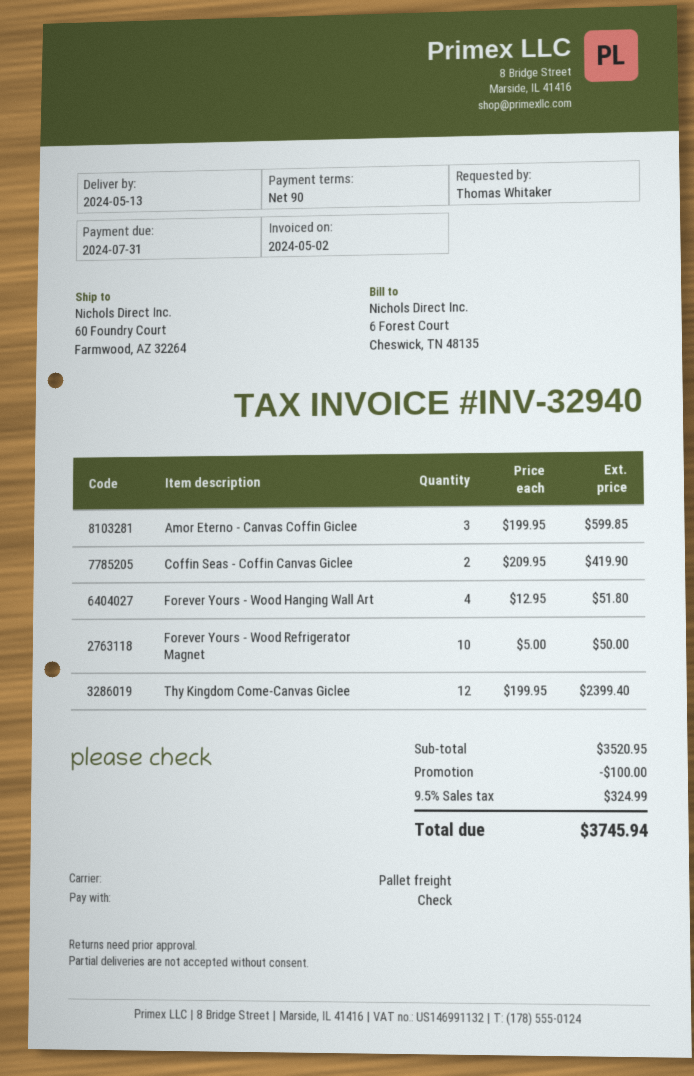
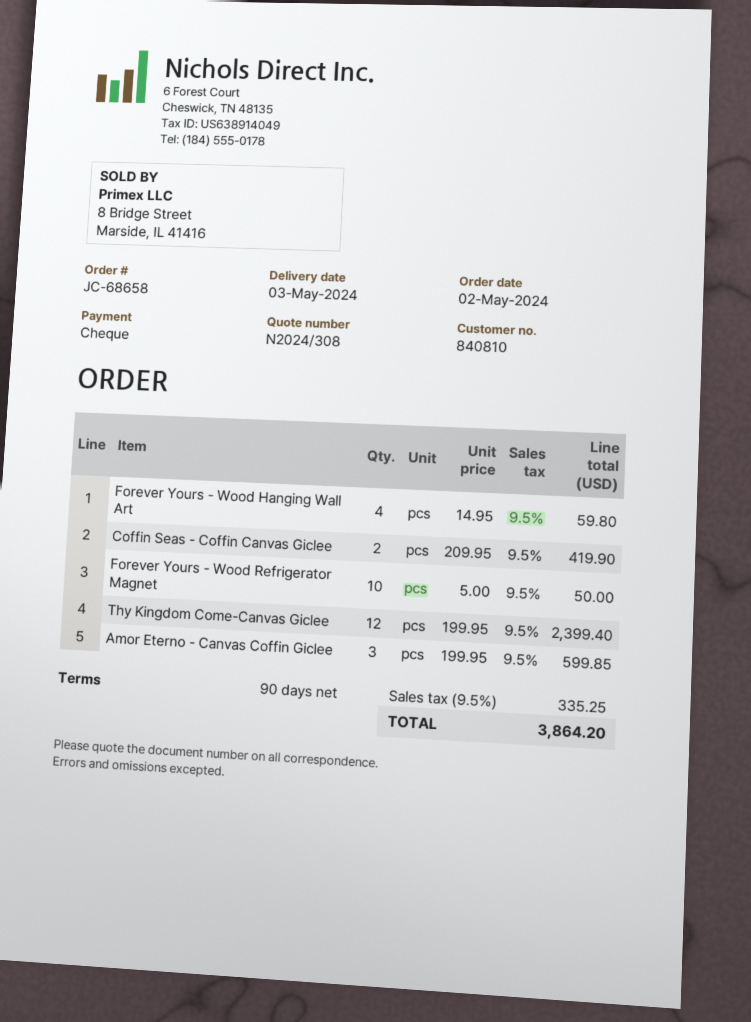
delivery date: 2024-05-13 -> 2024-05-03
Forever Yours - Wood Hanging Wall Art: 4 x 12.95 = 51.80 -> 4 x 14.95 = 59.80
discount: 100.00 -> none
tax: 9.5% = 324.99 -> 9.5% = 335.25
total: 3745.94 -> 3864.20

